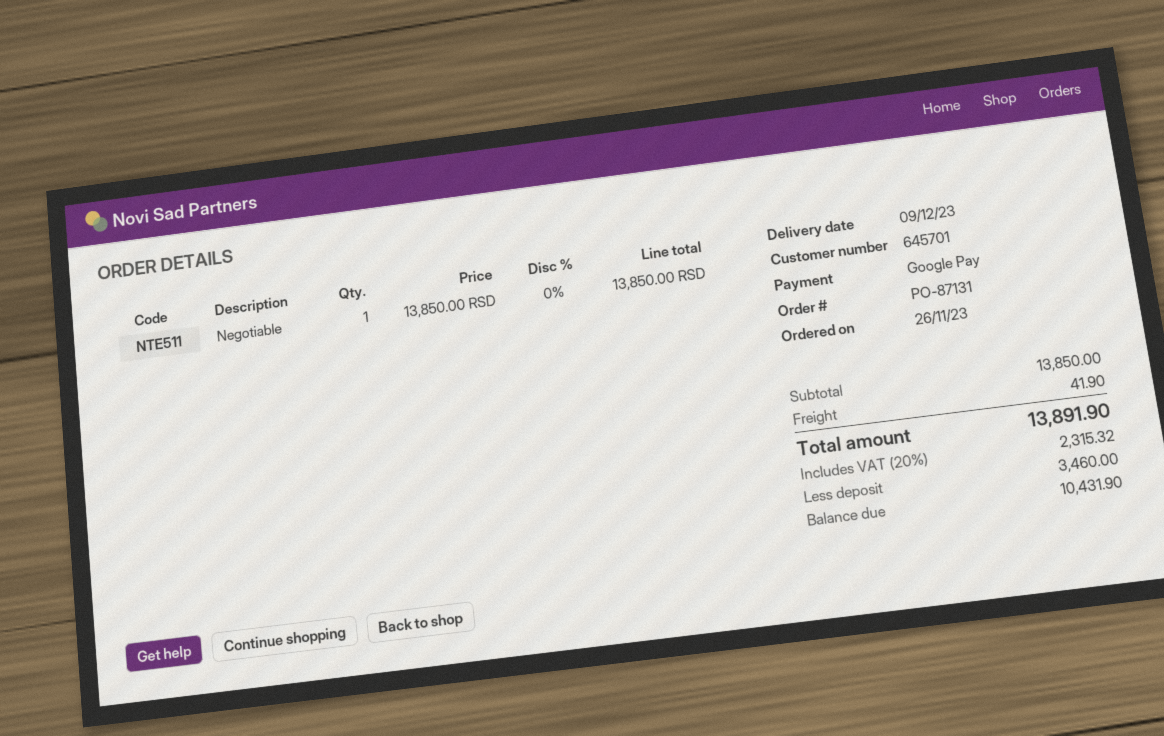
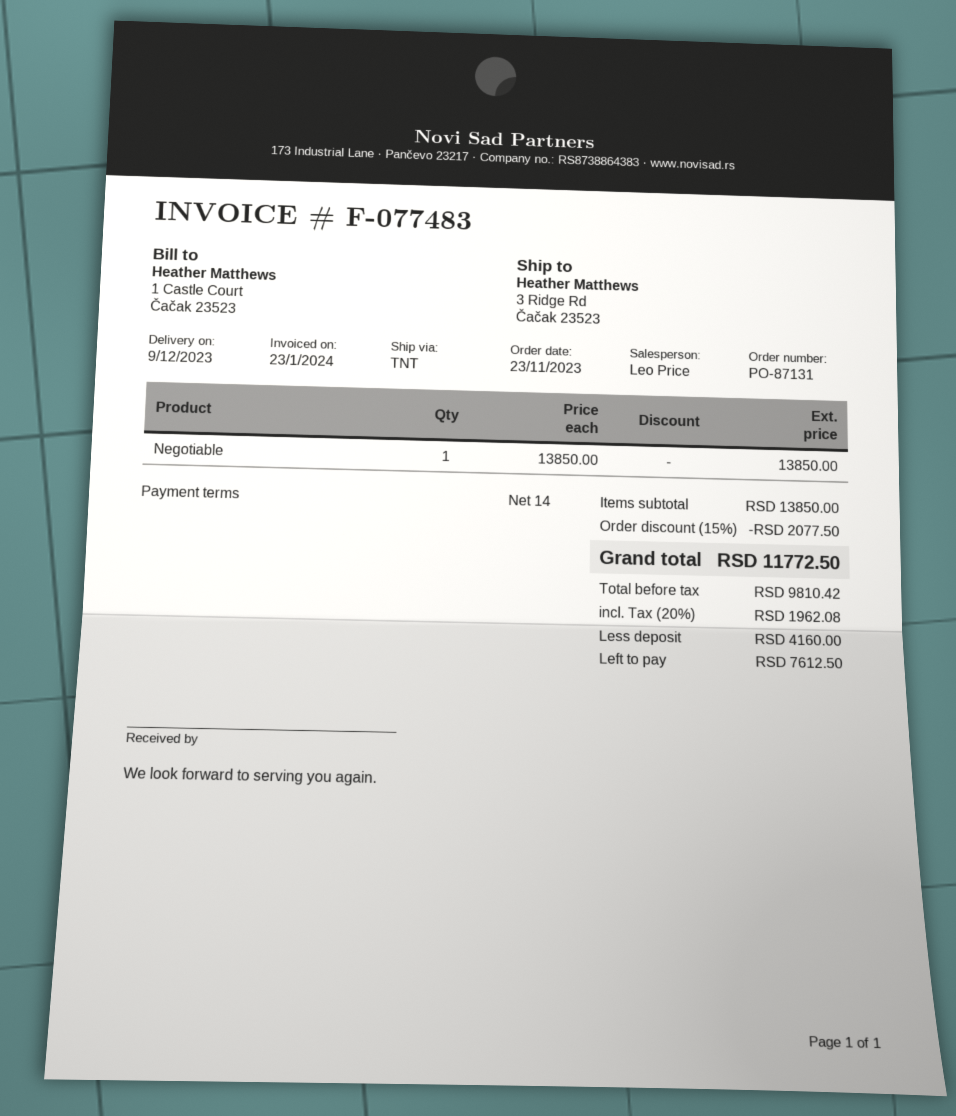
order date: 2023-11-26 -> 2023-11-23
discount: none -> 15% = 2077.50
shipping: 41.90 -> none
tax: 20% = 2315.32 -> 20% = 1962.08
total: 13891.90 -> 11772.50
deposit: 3460.00 -> 4160.00
balance: 10431.90 -> 7612.50

